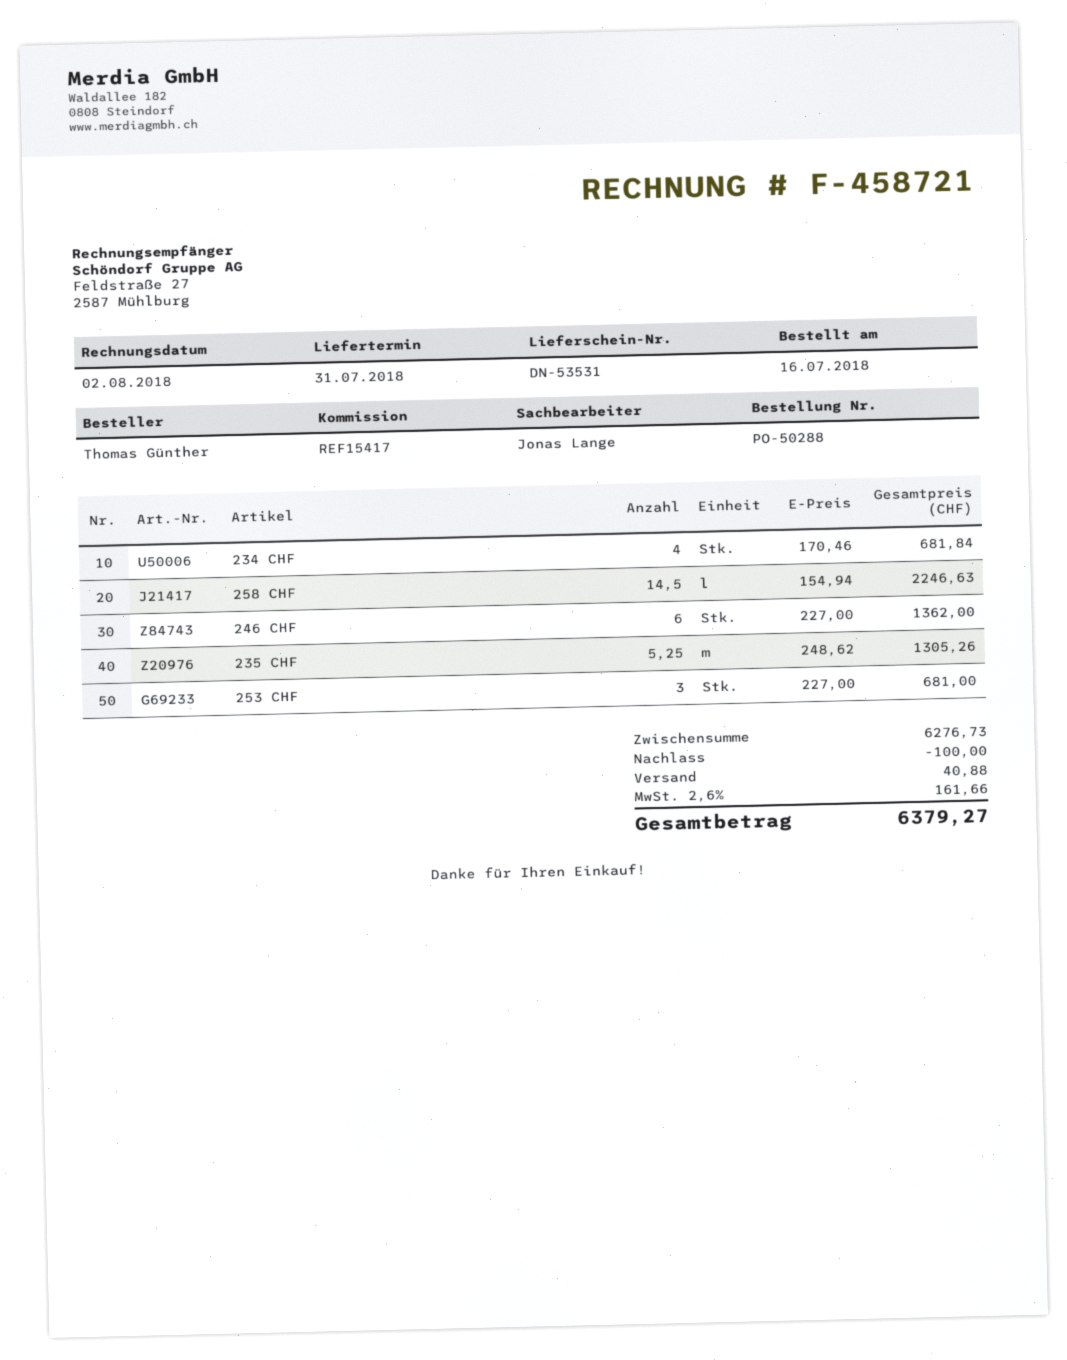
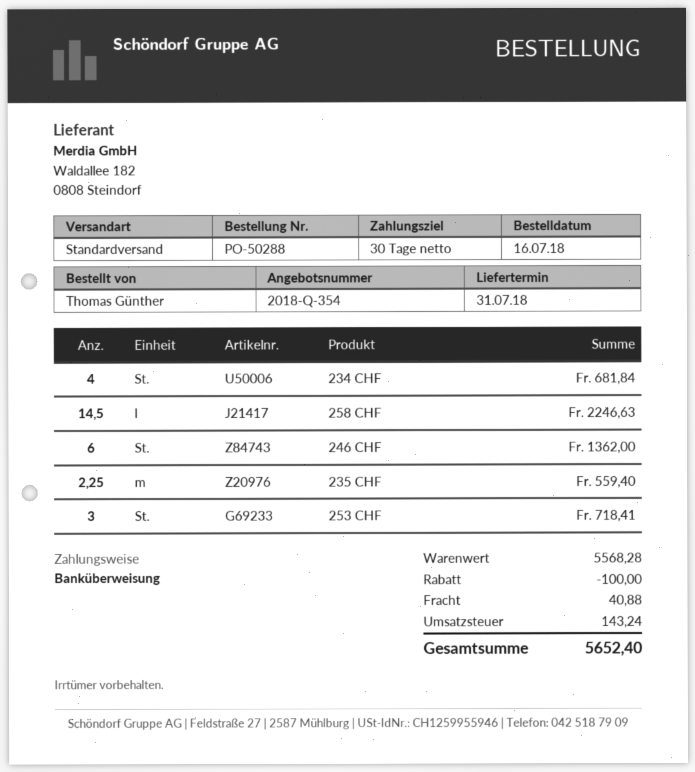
235 CHF: 5.25 for 1305.26 -> 2.25 for 559.40
253 CHF: 3 for 681.00 -> 3 for 718.41
subtotal: 6276.73 -> 5568.28
tax: 161.66 -> 143.24
total: 6379.27 -> 5652.40

